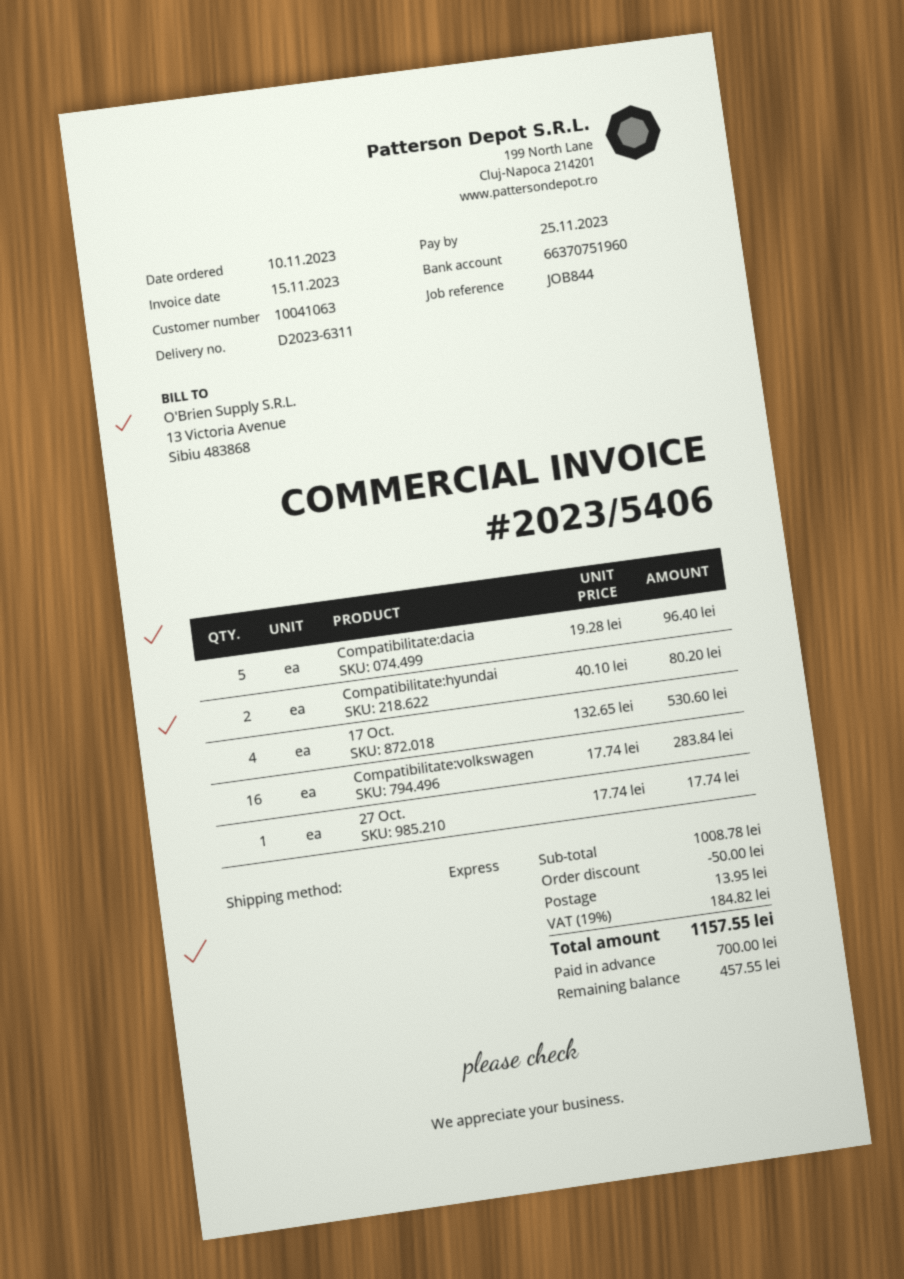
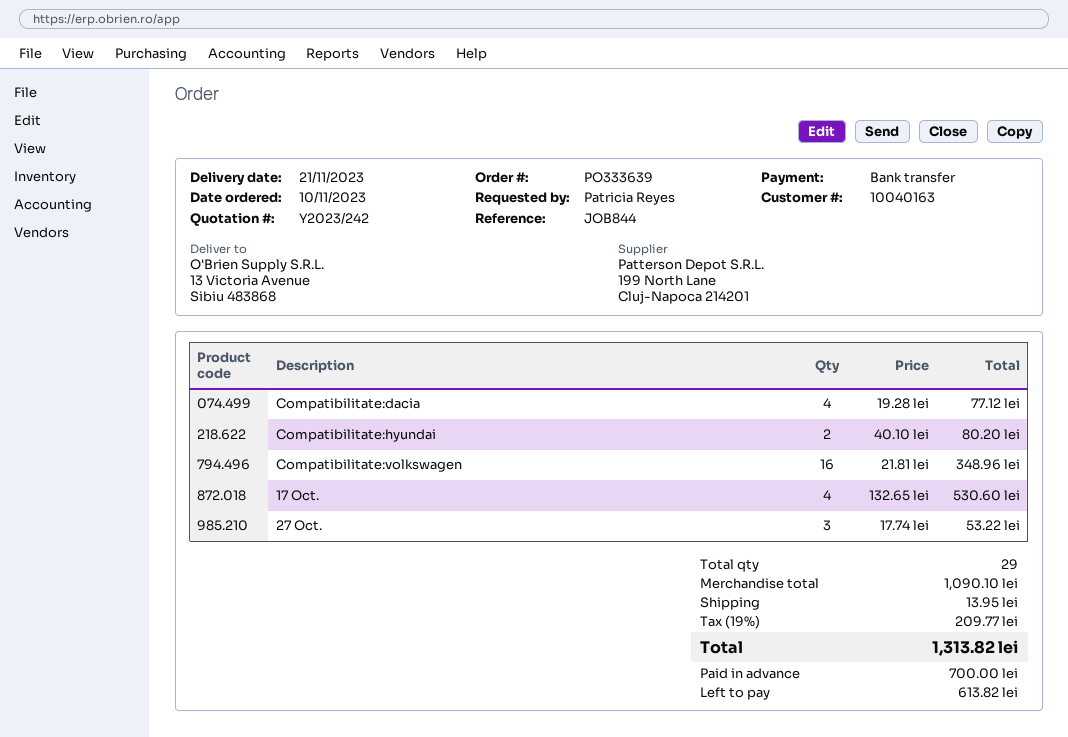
customer number: 10041063 -> 10040163
Compatibilitate:dacia: 5 x 19.28 = 96.40 -> 4 x 19.28 = 77.12
Compatibilitate:volkswagen: 16 x 17.74 = 283.84 -> 16 x 21.81 = 348.96
27 Oct.: 1 x 17.74 = 17.74 -> 3 x 17.74 = 53.22
subtotal: 1008.78 -> 1090.10
discount: 50.00 -> none
tax: 19% = 184.82 -> 19% = 209.77
total: 1157.55 -> 1313.82
balance: 457.55 -> 613.82

